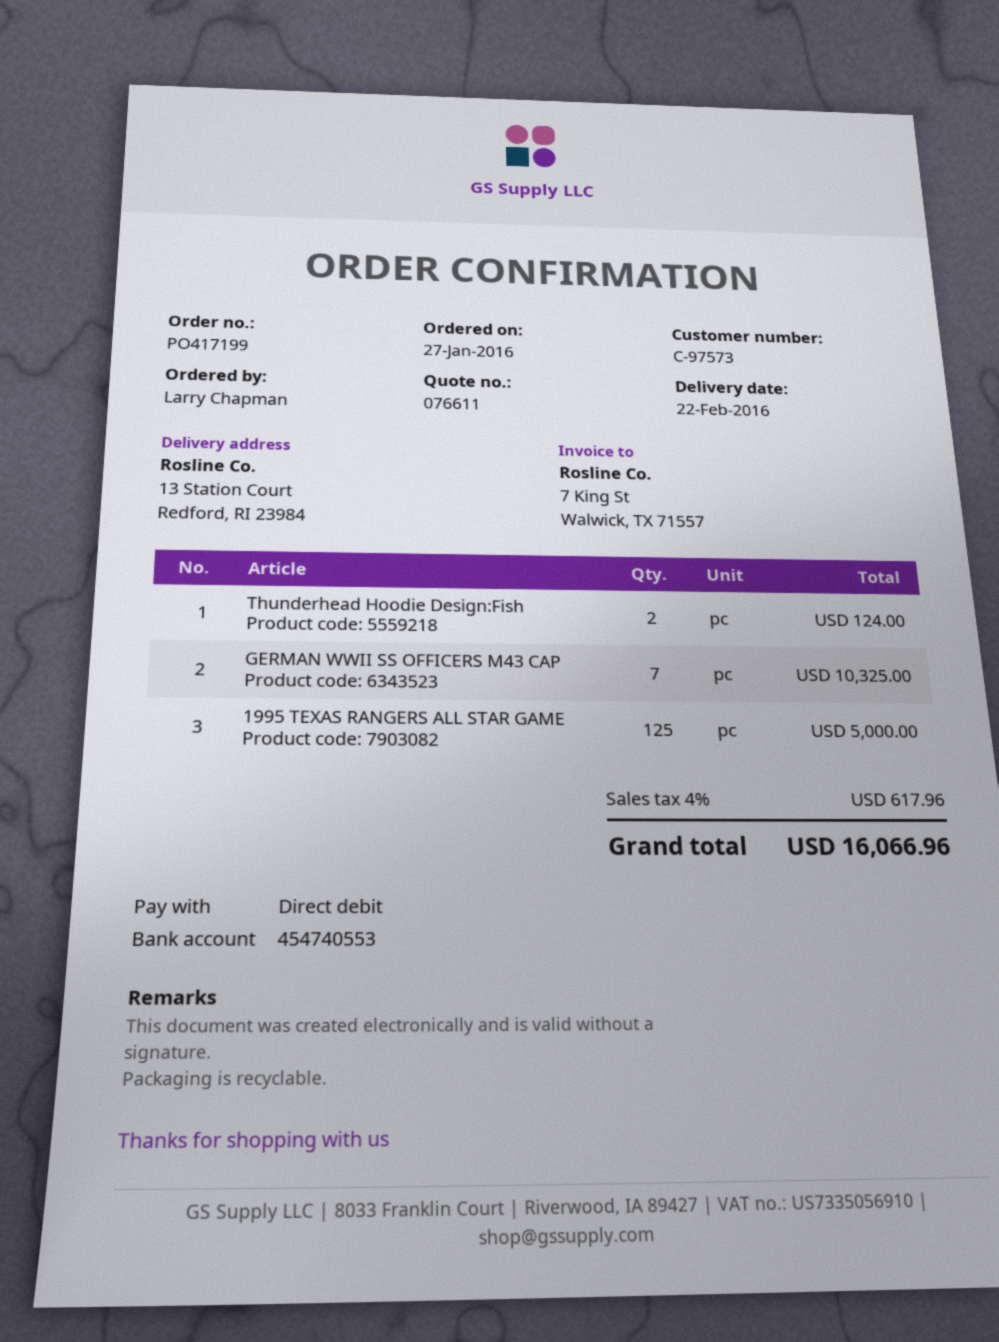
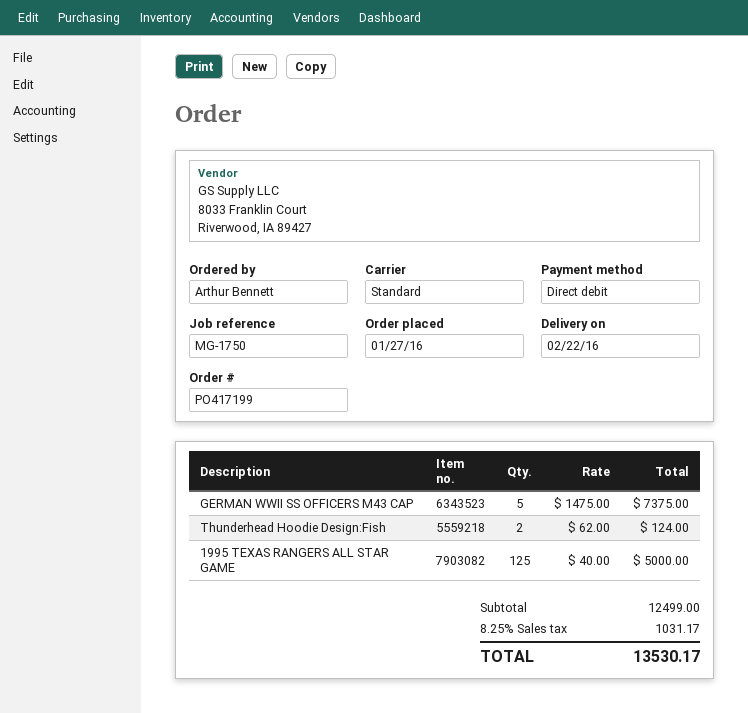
ordered by: Larry Chapman -> Arthur Bennett
GERMAN WWII SS OFFICERS M43 CAP: 7 for 10325.00 -> 5 for 7375.00
tax: 4% = 617.96 -> 8.25% = 1031.17
total: 16066.96 -> 13530.17

